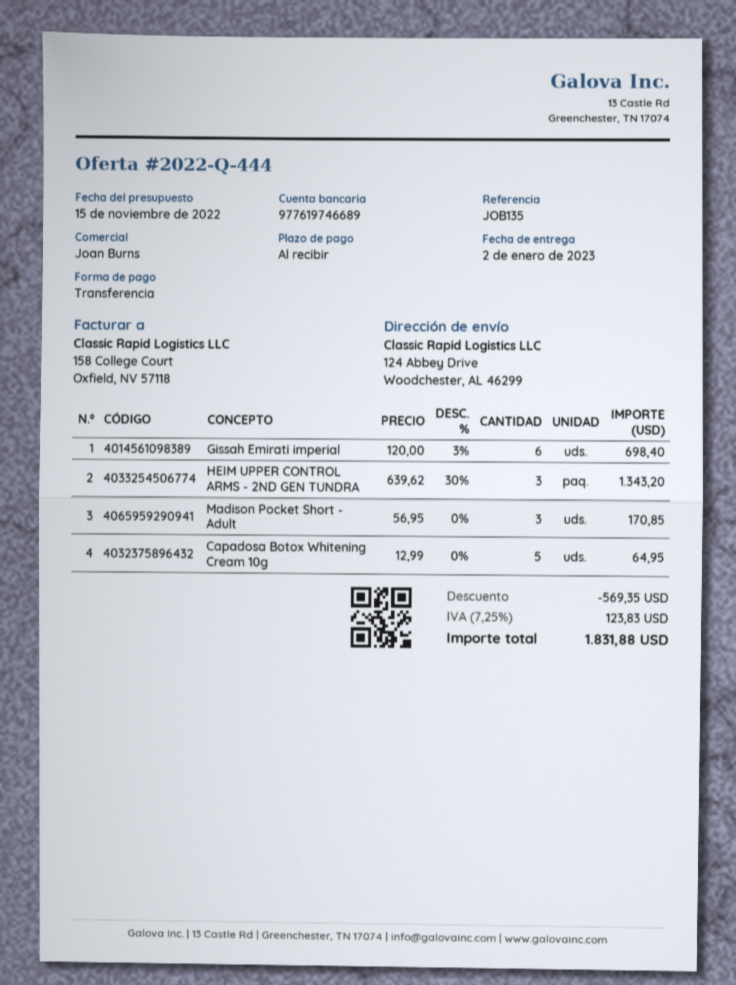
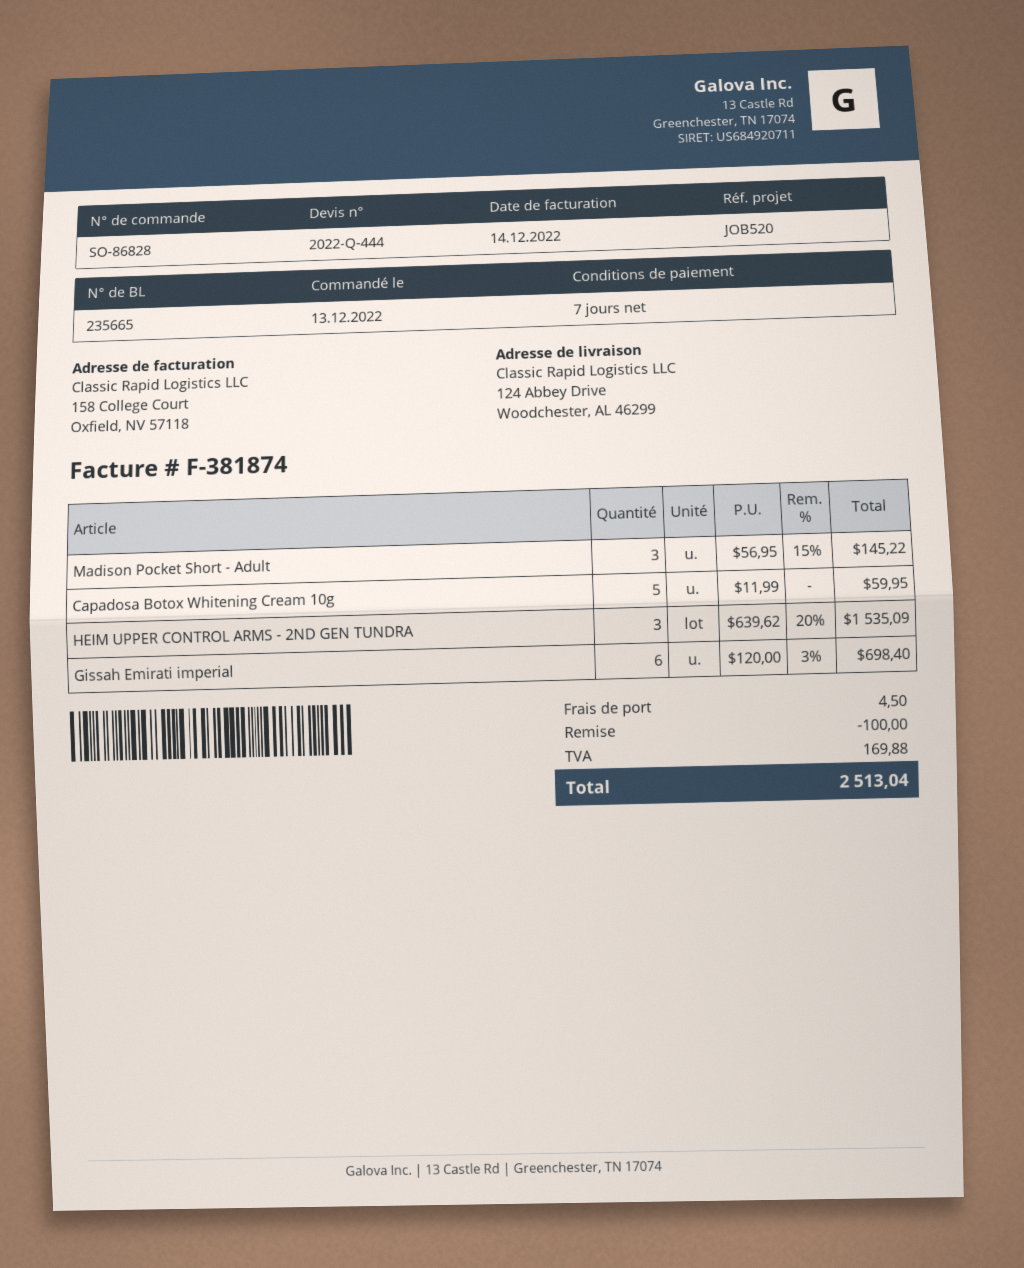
payment terms: on receipt -> 7 days
reference: JOB135 -> JOB520
HEIM UPPER CONTROL ARMS - 2ND GEN TUNDRA: 3 x 639.62 - 30% = 1343.20 -> 3 x 639.62 - 20% = 1535.09
Madison Pocket Short - Adult: 3 x 56.95 = 170.85 -> 3 x 56.95 - 15% = 145.22
Capadosa Botox Whitening Cream 10g: 5 x 12.99 = 64.95 -> 5 x 11.99 = 59.95
discount: 569.35 -> 100.00
shipping: none -> 4.50
tax: 123.83 -> 169.88
total: 1831.88 -> 2513.04

